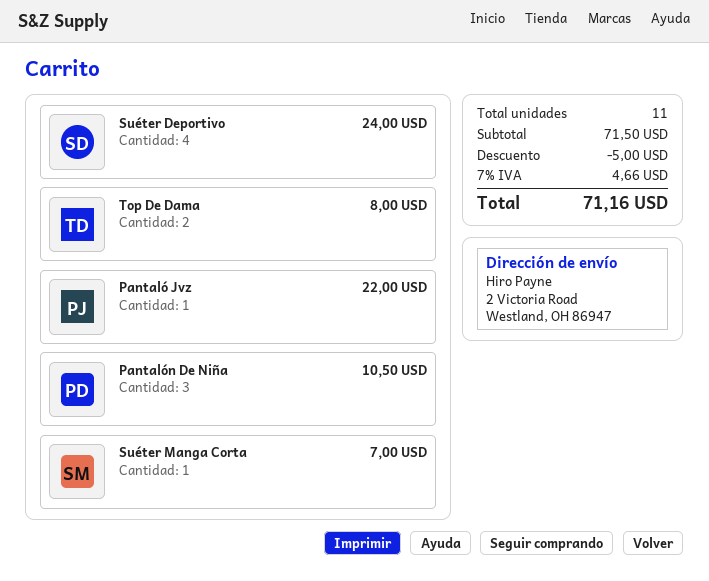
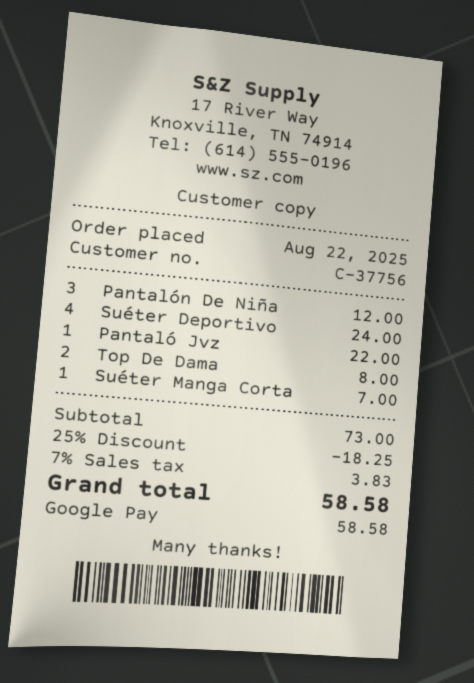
Pantalón De Niña: 3 for 10.50 -> 3 for 12.00
subtotal: 71.50 -> 73.00
discount: 5.00 -> 18.25
tax: 7% = 4.66 -> 7% = 3.83
total: 71.16 -> 58.58

